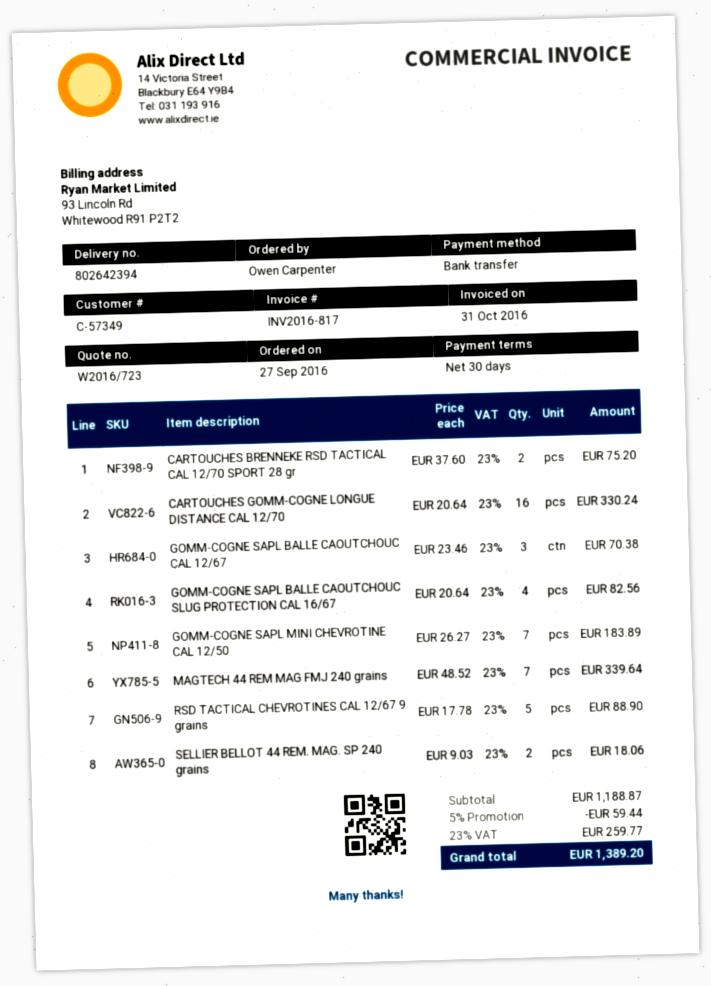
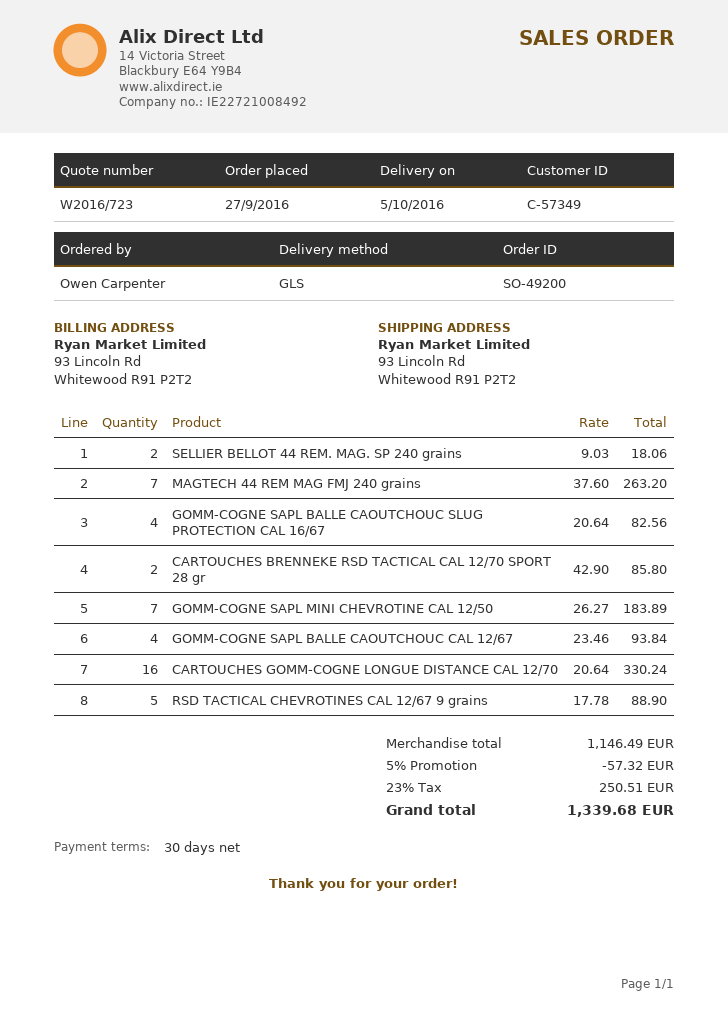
CARTOUCHES BRENNEKE RSD TACTICAL CAL 12/70 SPORT 28 gr: 2 x 37.60 = 75.20 -> 2 x 42.90 = 85.80
GOMM-COGNE SAPL BALLE CAOUTCHOUC CAL 12/67: 3 x 23.46 = 70.38 -> 4 x 23.46 = 93.84
MAGTECH 44 REM MAG FMJ 240 grains: 7 x 48.52 = 339.64 -> 7 x 37.60 = 263.20
subtotal: 1188.87 -> 1146.49
discount: 5% = 59.44 -> 5% = 57.32
tax: 23% = 259.77 -> 23% = 250.51
total: 1389.20 -> 1339.68

